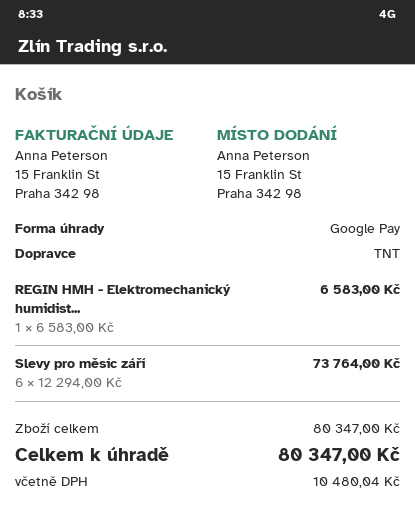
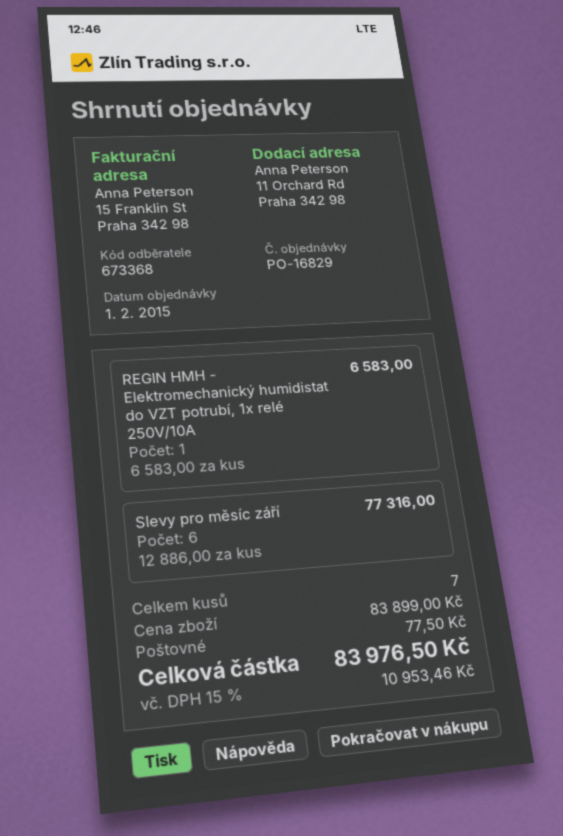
ship to: 15 Franklin St, Praha 342 98 -> 11 Orchard Rd, Praha 342 98
Slevy pro měsíc září: 6 x 12294.00 = 73764.00 -> 6 x 12886.00 = 77316.00
subtotal: 80347.00 -> 83899.00
shipping: none -> 77.50
tax: 10480.04 -> 10953.46
total: 80347.00 -> 83976.50

